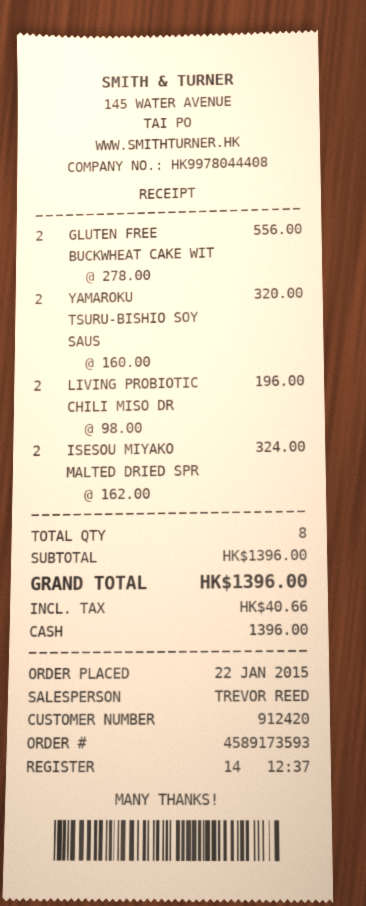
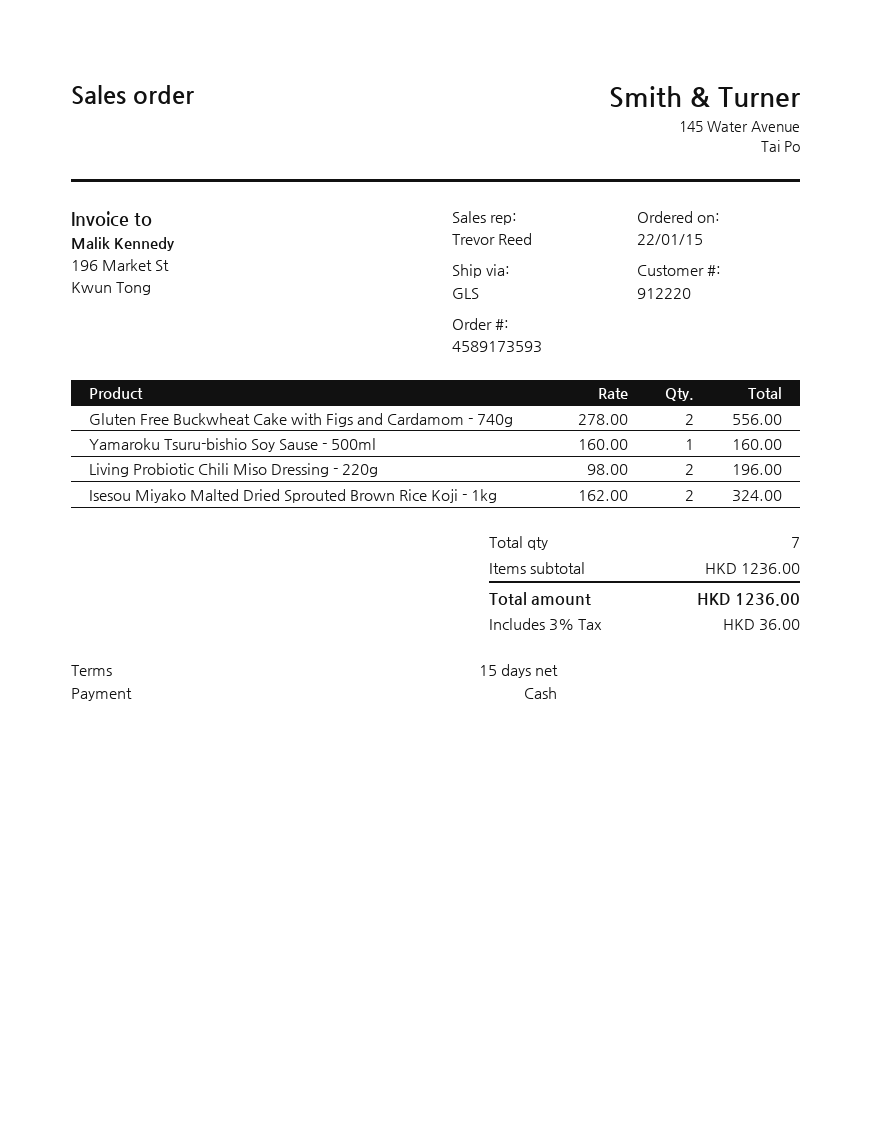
customer number: 912420 -> 912220
YAMAROKU TSURU-BISHIO SOY SAUS: 2 x 160.00 = 320.00 -> 1 x 160.00 = 160.00
total quantity: 8 -> 7
subtotal: 1396.00 -> 1236.00
tax: 40.66 -> 36.00
total: 1396.00 -> 1236.00

